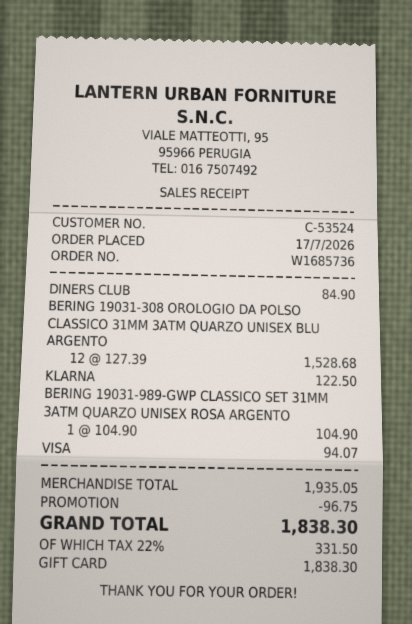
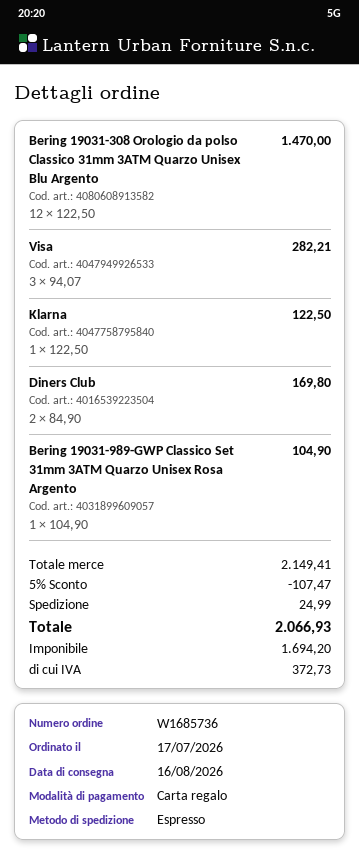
DINERS CLUB: 1 x 84.90 = 84.90 -> 2 x 84.90 = 169.80
BERING 19031-308 OROLOGIO DA POLSO CLASSICO 31MM 3ATM QUARZO UNISEX BLU ARGENTO: 12 x 127.39 = 1528.68 -> 12 x 122.50 = 1470.00
VISA: 1 x 94.07 = 94.07 -> 3 x 94.07 = 282.21
subtotal: 1935.05 -> 2149.41
discount: 96.75 -> 107.47
shipping: none -> 24.99
tax: 331.50 -> 372.73
total: 1838.30 -> 2066.93

